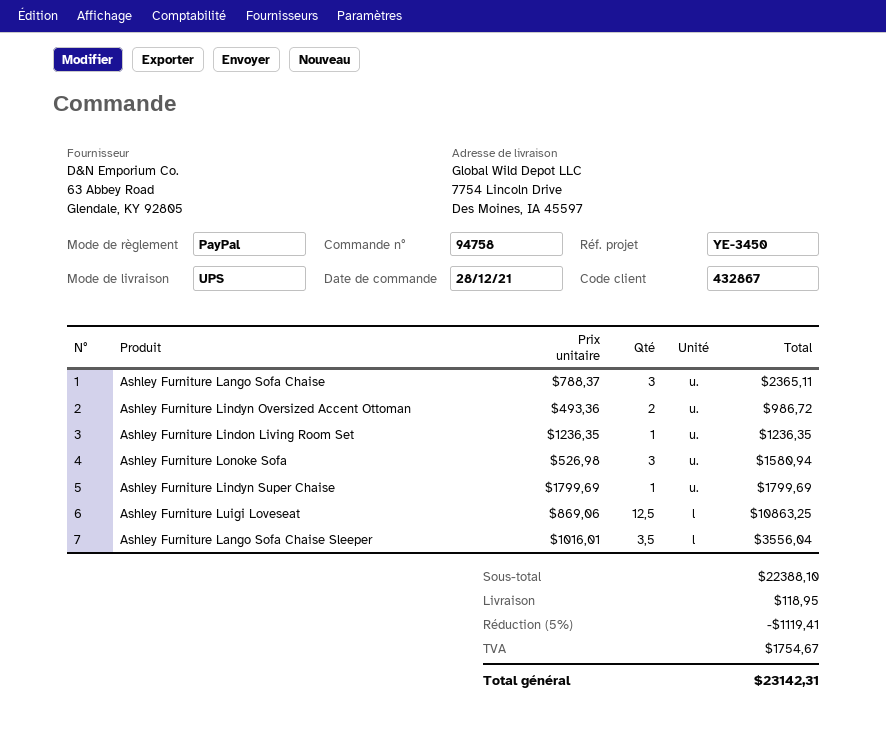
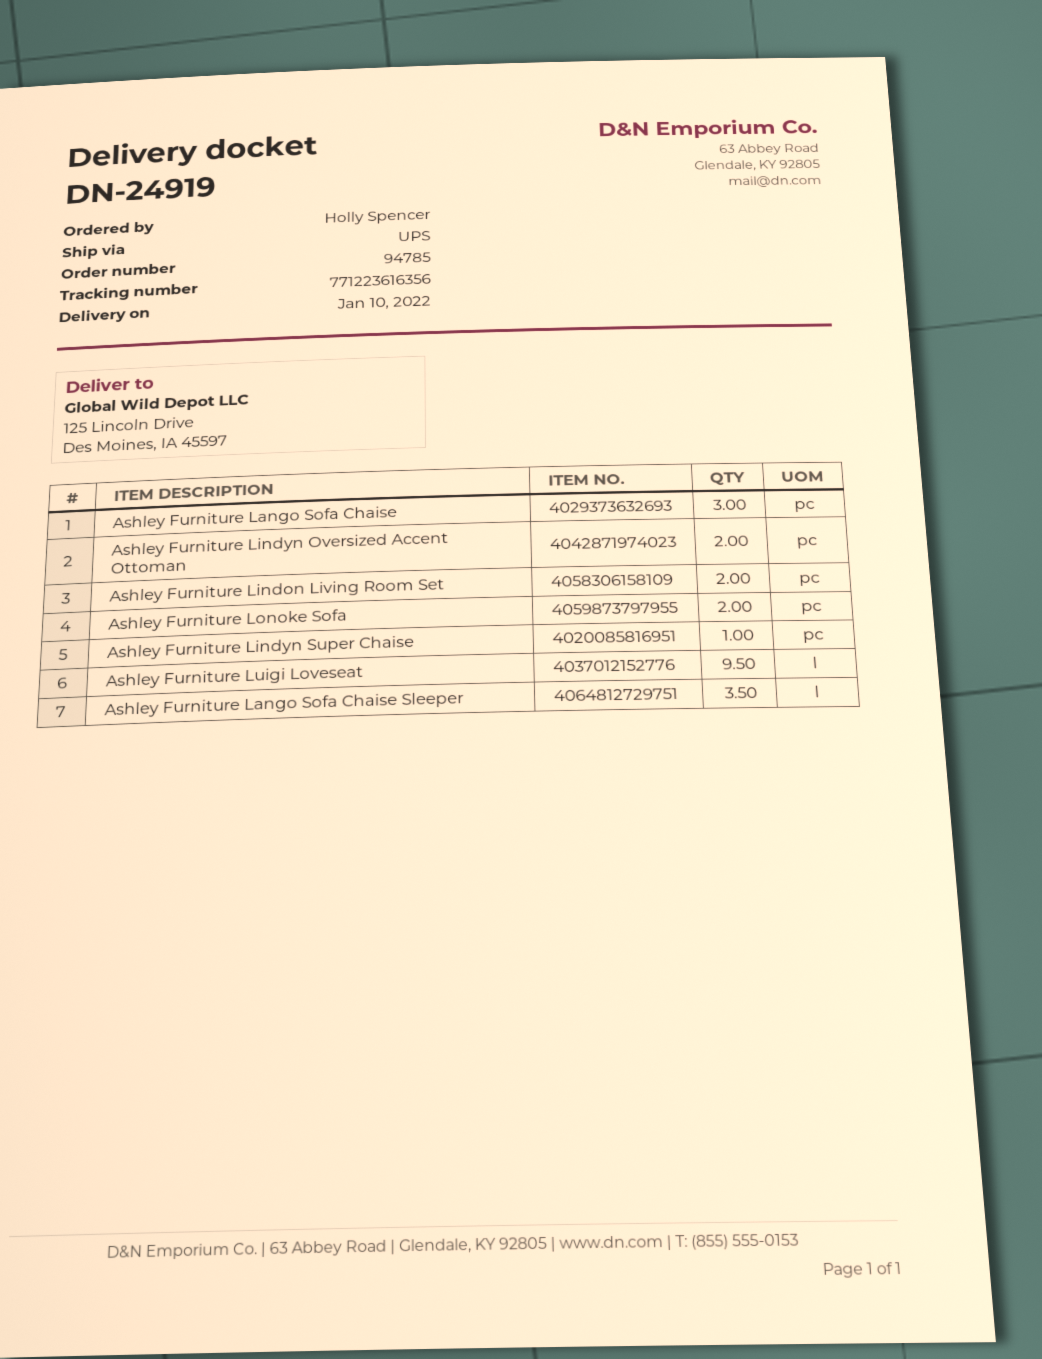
order number: 94758 -> 94785
ship to: 7754 Lincoln Drive, Des Moines, IA 45597 -> 125 Lincoln Drive, Des Moines, IA 45597
Ashley Furniture Lindon Living Room Set: 1 -> 2
Ashley Furniture Lonoke Sofa: 3 -> 2
Ashley Furniture Luigi Loveseat: 12.5 -> 9.5

